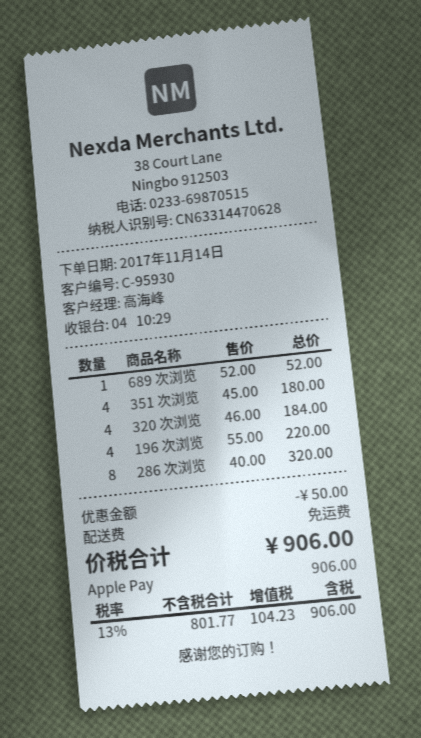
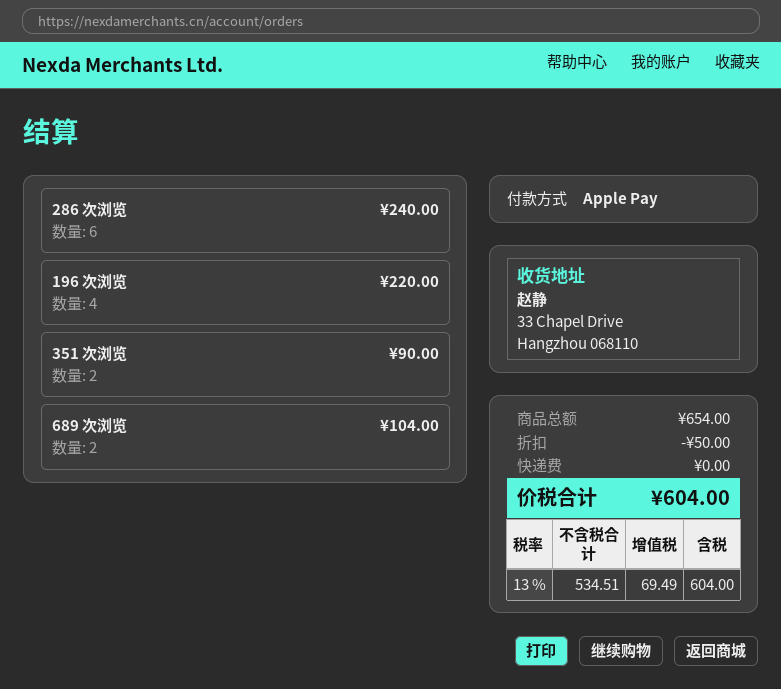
689 次浏览: 1 for 52.00 -> 2 for 104.00
351 次浏览: 4 for 180.00 -> 2 for 90.00
320 次浏览: 4 for 184.00 -> none
286 次浏览: 8 for 320.00 -> 6 for 240.00
net: 801.77 -> 534.51
tax: 13% = 104.23 -> 13% = 69.49
total: 906.00 -> 604.00

